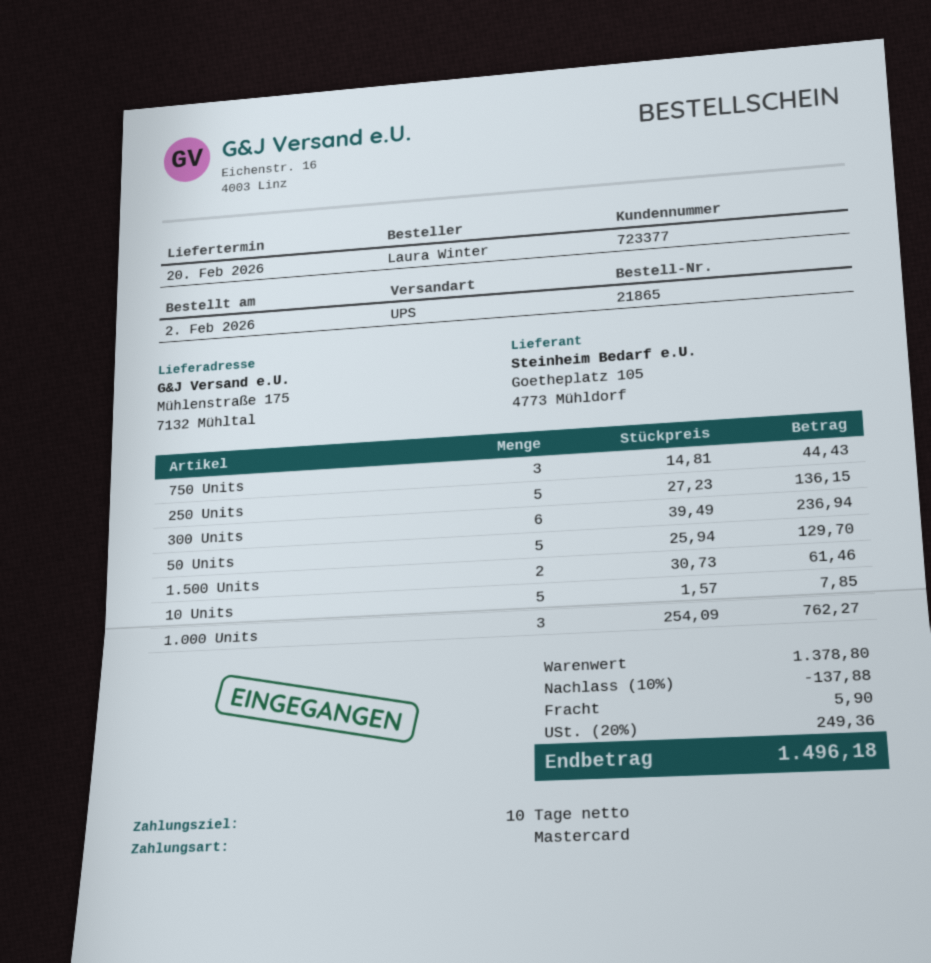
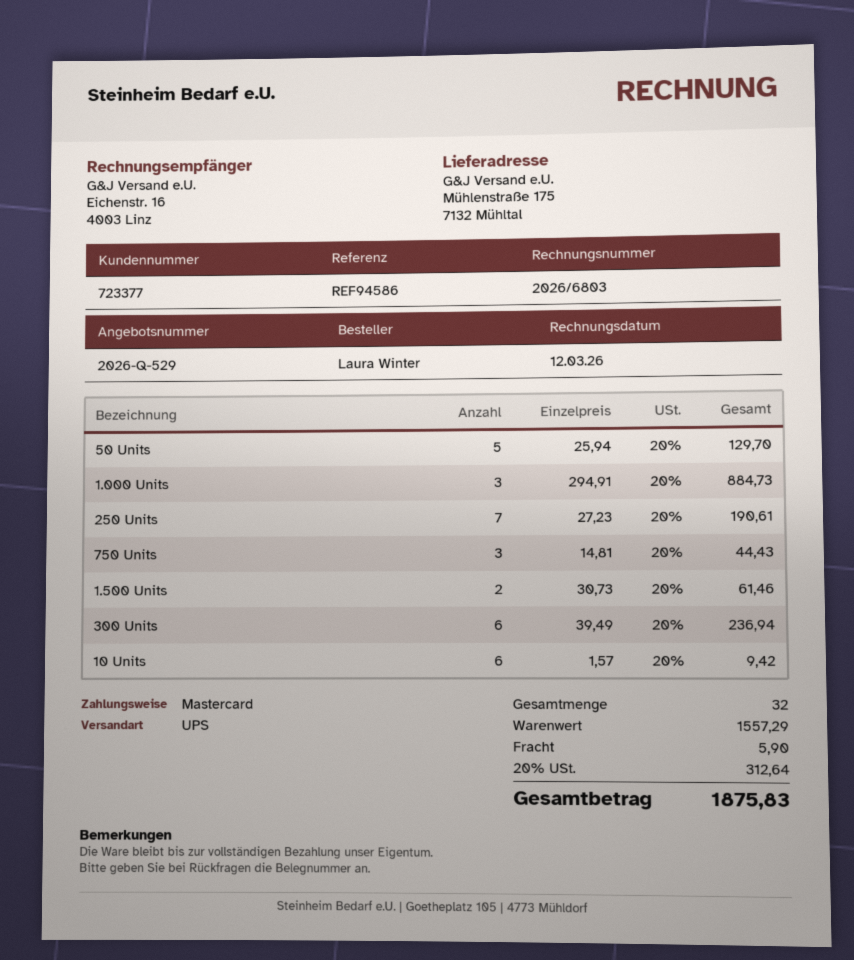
250 Units: 5 x 27.23 = 136.15 -> 7 x 27.23 = 190.61
10 Units: 5 x 1.57 = 7.85 -> 6 x 1.57 = 9.42
1.000 Units: 3 x 254.09 = 762.27 -> 3 x 294.91 = 884.73
subtotal: 1378.80 -> 1557.29
discount: 10% = 137.88 -> none
tax: 20% = 249.36 -> 20% = 312.64
total: 1496.18 -> 1875.83

